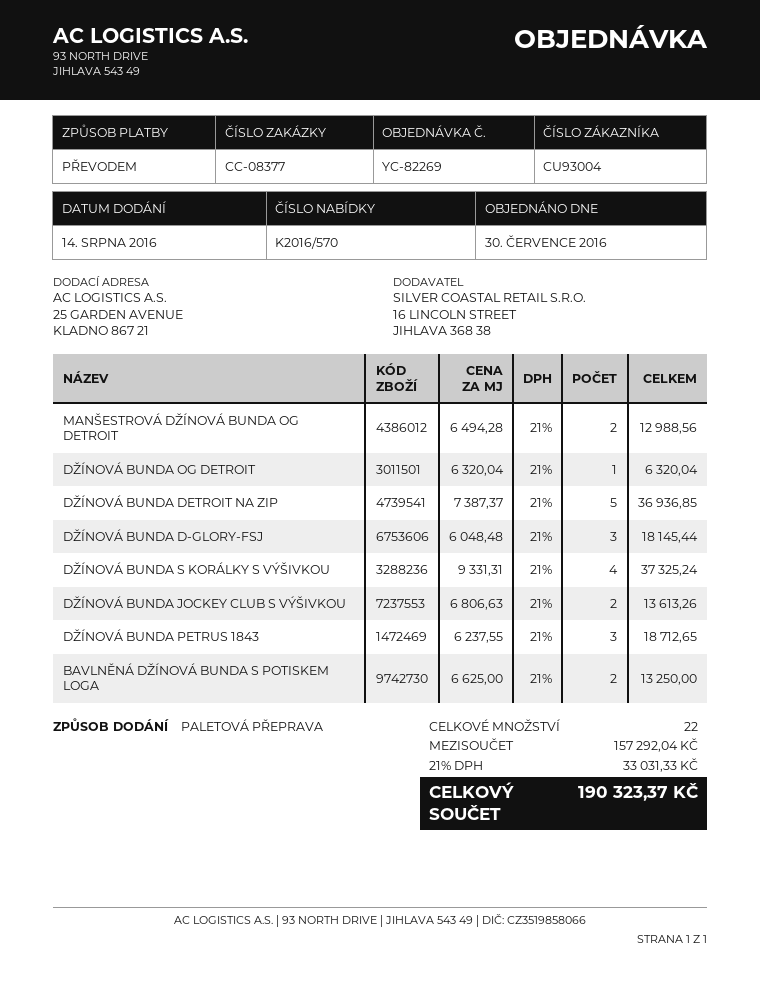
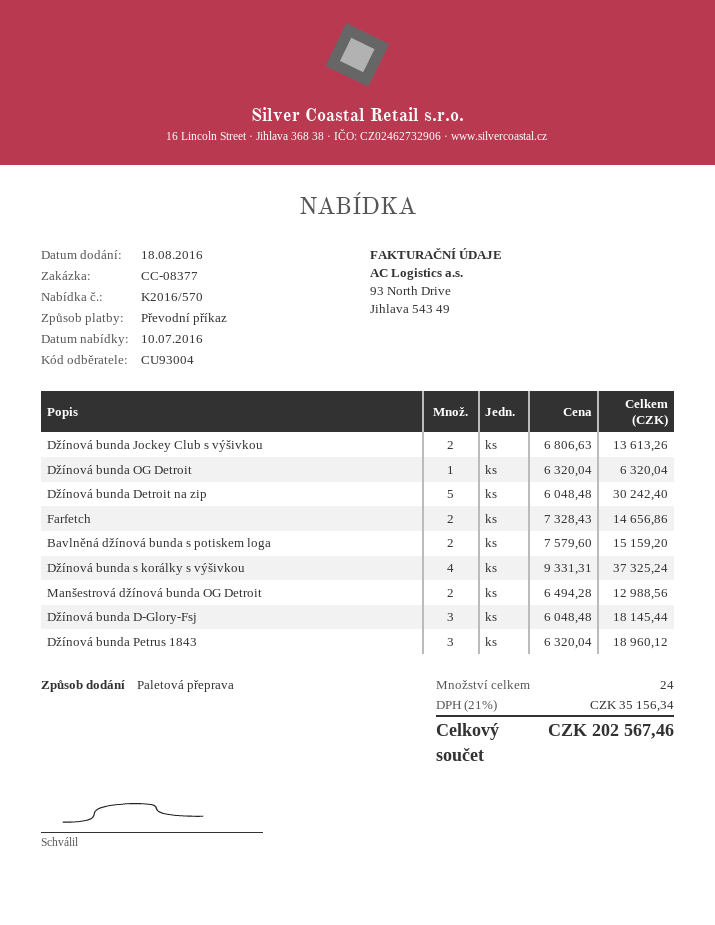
delivery date: 2016-08-14 -> 2016-08-18
DŽÍNOVÁ BUNDA DETROIT NA ZIP: 5 x 7387.37 = 36936.85 -> 5 x 6048.48 = 30242.40
DŽÍNOVÁ BUNDA PETRUS 1843: 3 x 6237.55 = 18712.65 -> 3 x 6320.04 = 18960.12
BAVLNĚNÁ DŽÍNOVÁ BUNDA S POTISKEM LOGA: 2 x 6625.00 = 13250.00 -> 2 x 7579.60 = 15159.20
Farfetch: none -> 2 x 7328.43 = 14656.86
total quantity: 22 -> 24
tax: 21% = 33031.33 -> 21% = 35156.34
total: 190323.37 -> 202567.46

